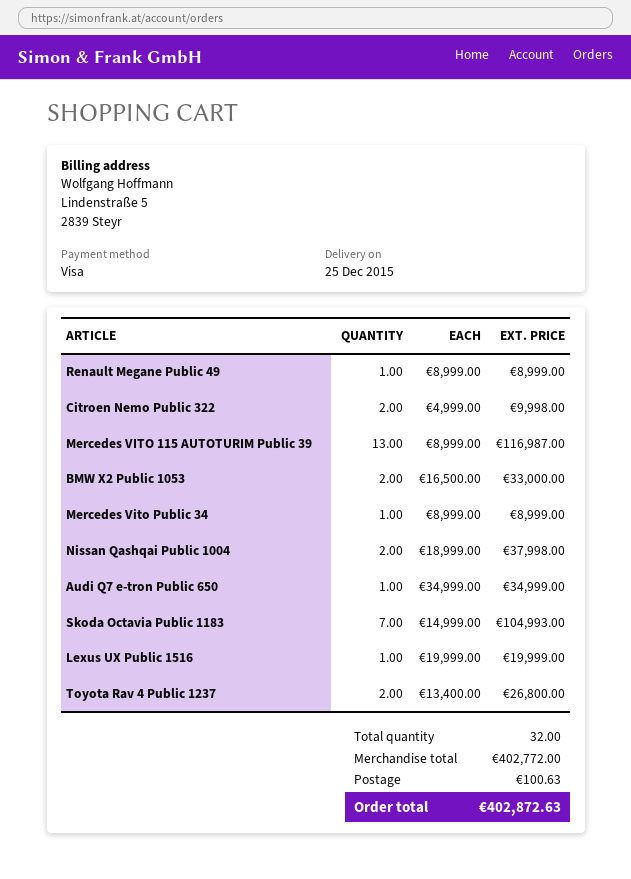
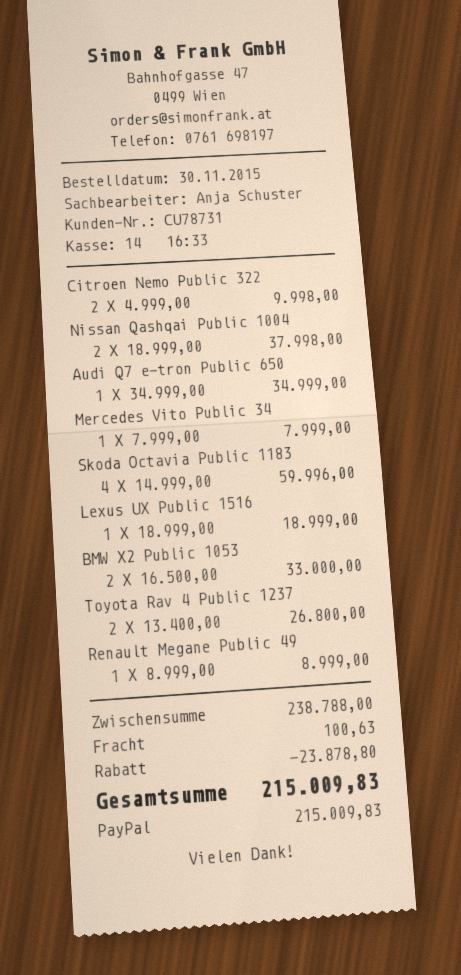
payment method: Visa -> PayPal
Mercedes VITO 115 AUTOTURIM Public 39: 13 x 8999.00 = 116987.00 -> none
Mercedes Vito Public 34: 1 x 8999.00 = 8999.00 -> 1 x 7999.00 = 7999.00
Skoda Octavia Public 1183: 7 x 14999.00 = 104993.00 -> 4 x 14999.00 = 59996.00
Lexus UX Public 1516: 1 x 19999.00 = 19999.00 -> 1 x 18999.00 = 18999.00
subtotal: 402772.00 -> 238788.00
discount: none -> 23878.80
total: 402872.63 -> 215009.83

